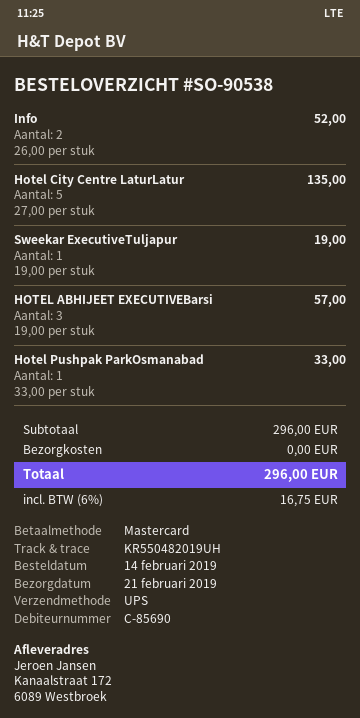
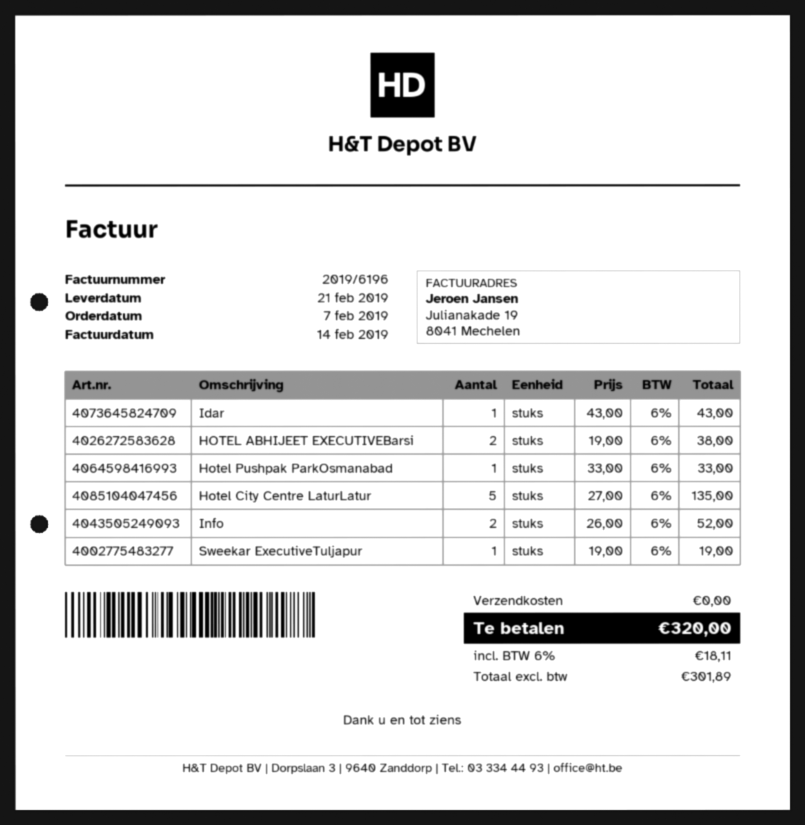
order date: 2019-02-14 -> 2019-02-07
HOTEL ABHIJEET EXECUTIVEBarsi: 3 x 19.00 = 57.00 -> 2 x 19.00 = 38.00
Idar: none -> 1 x 43.00 = 43.00
tax: 6% = 16.75 -> 6% = 18.11
total: 296.00 -> 320.00

